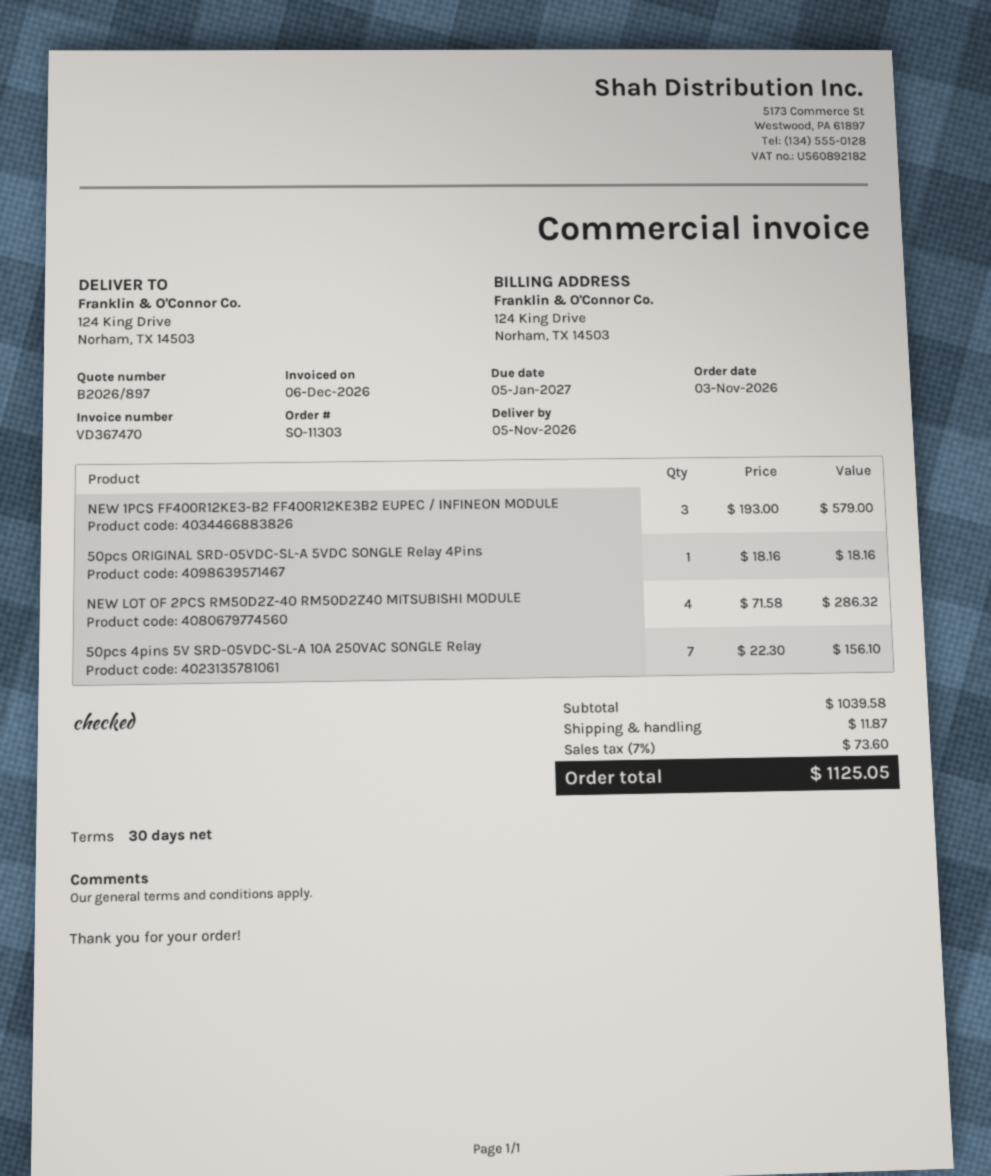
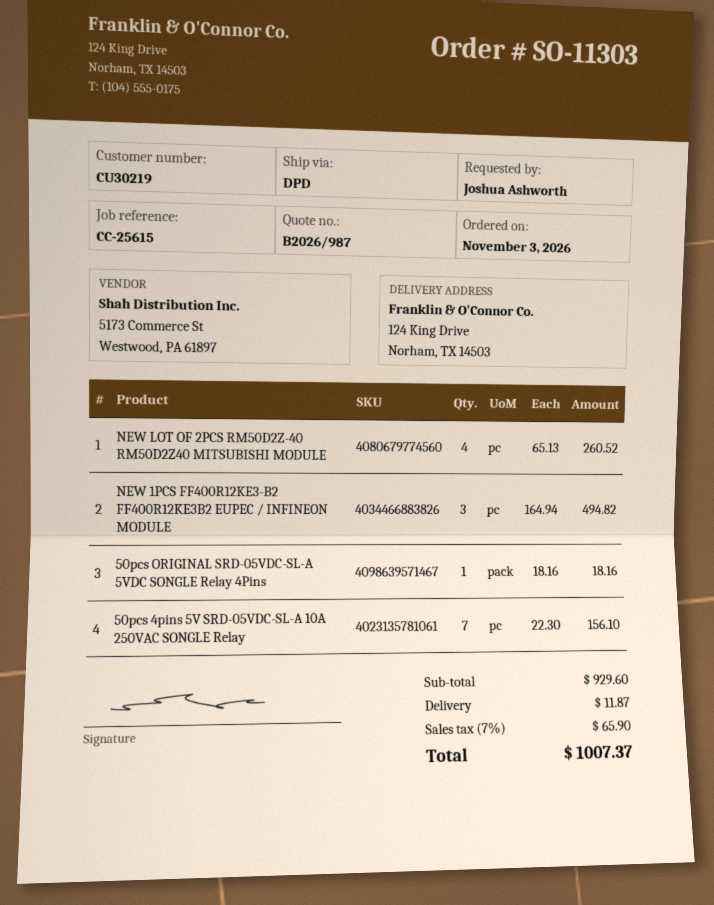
quote number: B2026/897 -> B2026/987
NEW 1PCS FF400R12KE3-B2 FF400R12KE3B2 EUPEC / INFINEON MODULE: 3 x 193.00 = 579.00 -> 3 x 164.94 = 494.82
NEW LOT OF 2PCS RM50D2Z-40 RM50D2Z40 MITSUBISHI MODULE: 4 x 71.58 = 286.32 -> 4 x 65.13 = 260.52
subtotal: 1039.58 -> 929.60
tax: 7% = 73.60 -> 7% = 65.90
total: 1125.05 -> 1007.37

